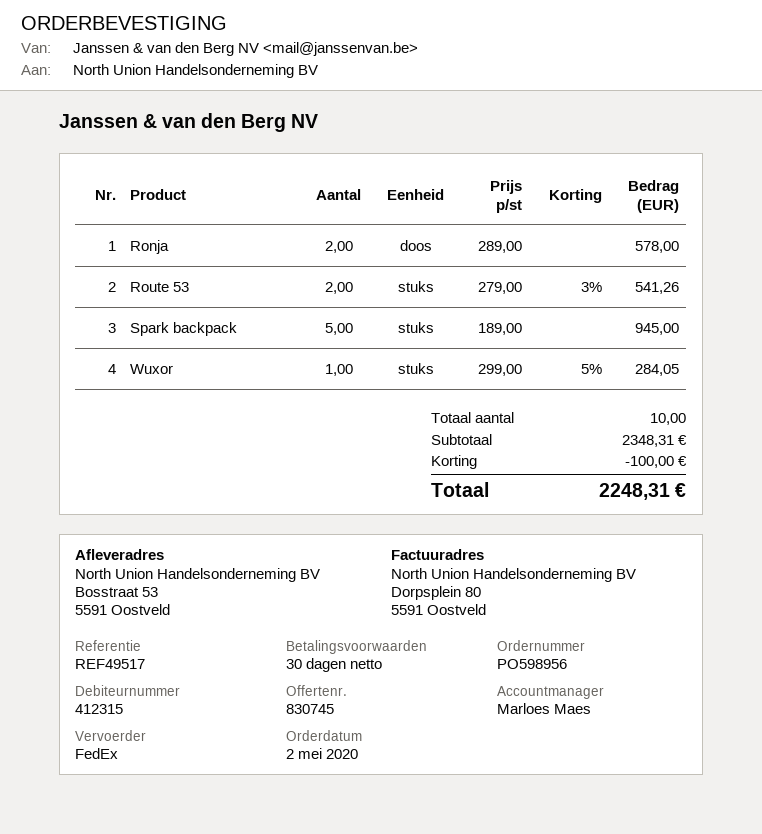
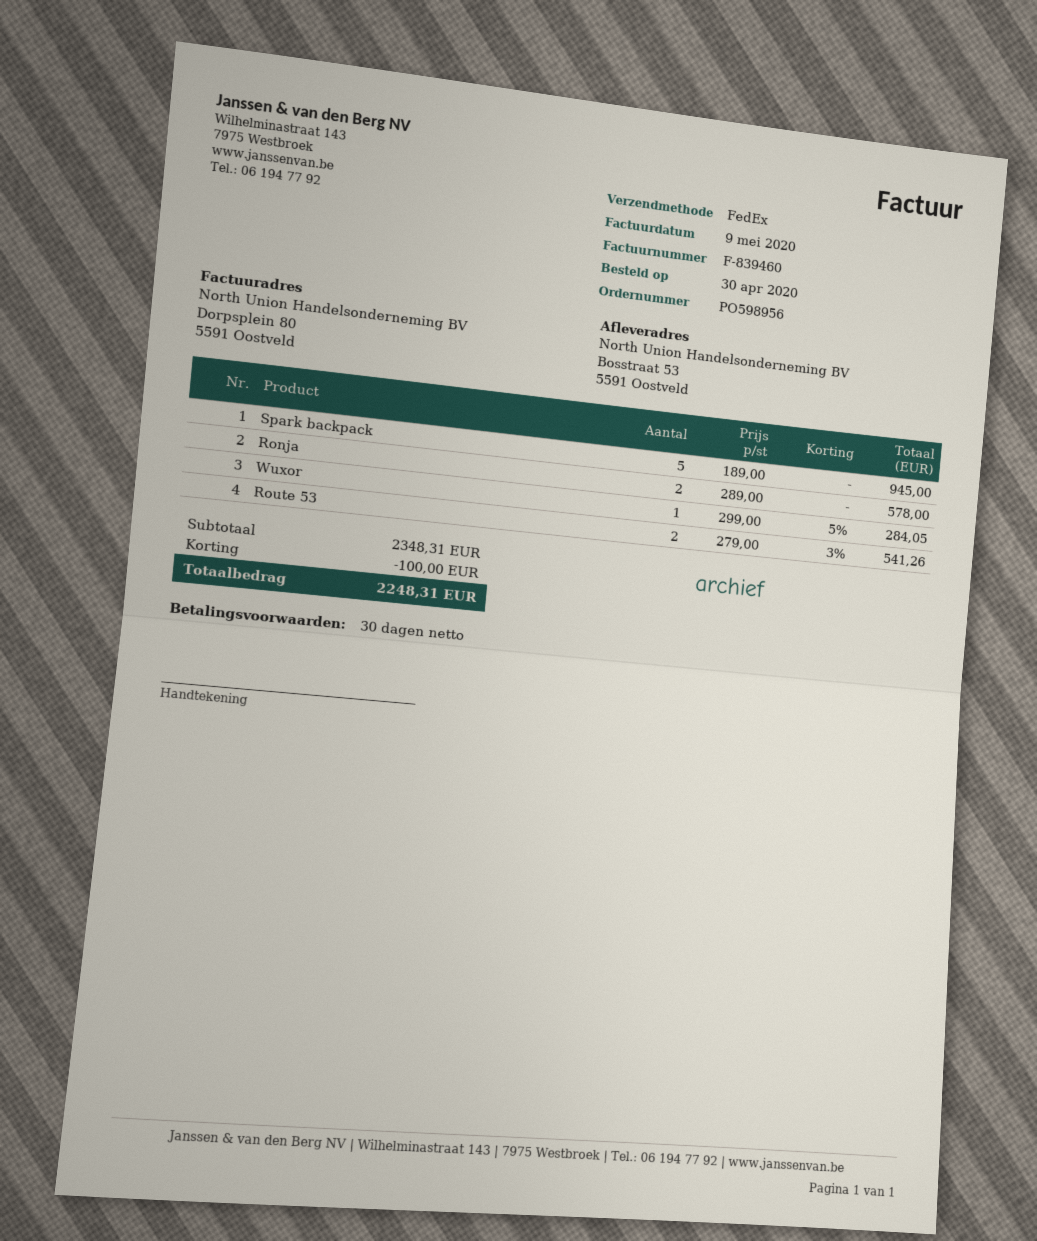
order date: 2020-05-02 -> 2020-04-30

